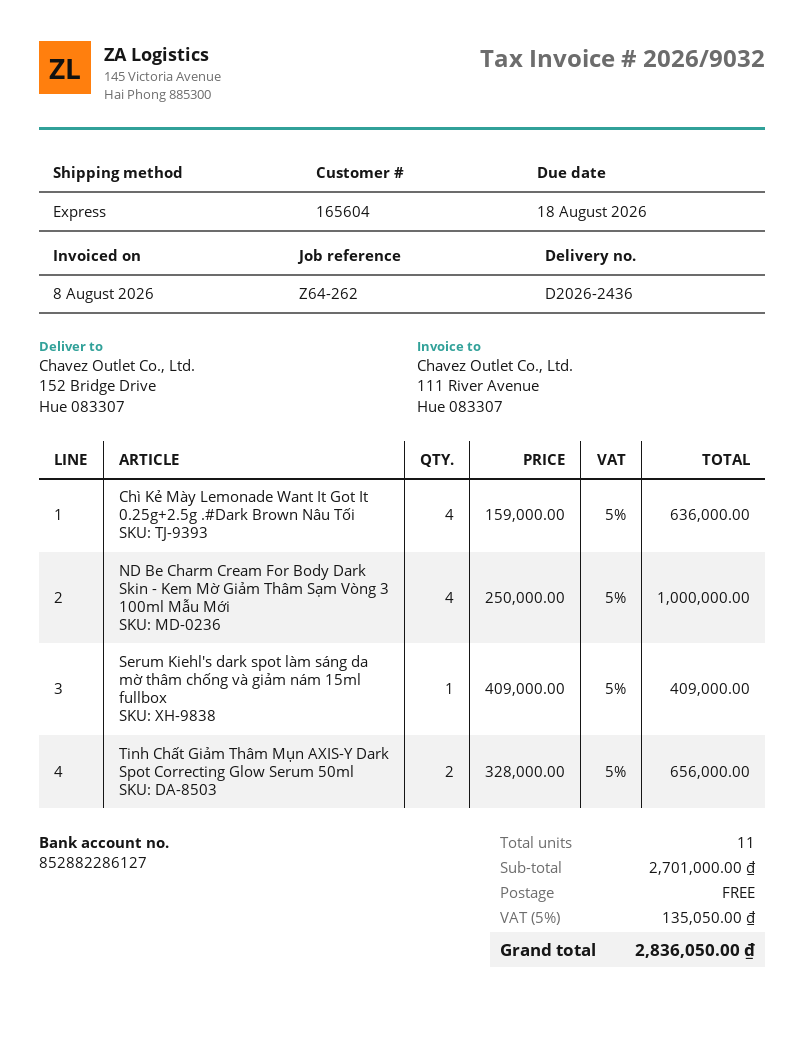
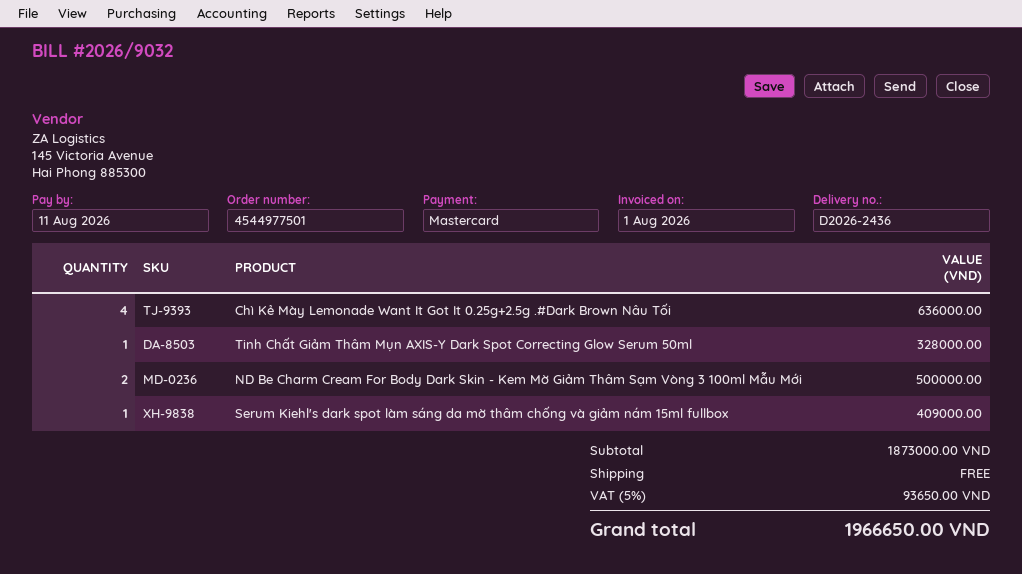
invoice date: 2026-08-08 -> 2026-08-01
due date: 2026-08-18 -> 2026-08-11
ND Be Charm Cream For Body Dark Skin - Kem Mờ Giảm Thâm Sạm Vòng 3 100ml Mẫu Mới: 4 for 1000000.00 -> 2 for 500000.00
Tinh Chất Giảm Thâm Mụn AXIS-Y Dark Spot Correcting Glow Serum 50ml: 2 for 656000.00 -> 1 for 328000.00
subtotal: 2701000.00 -> 1873000.00
tax: 5% = 135050.00 -> 5% = 93650.00
total: 2836050.00 -> 1966650.00

